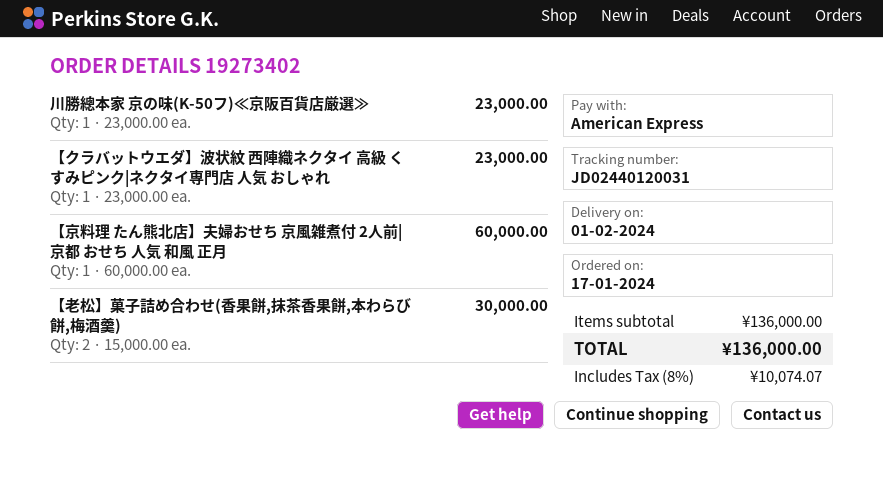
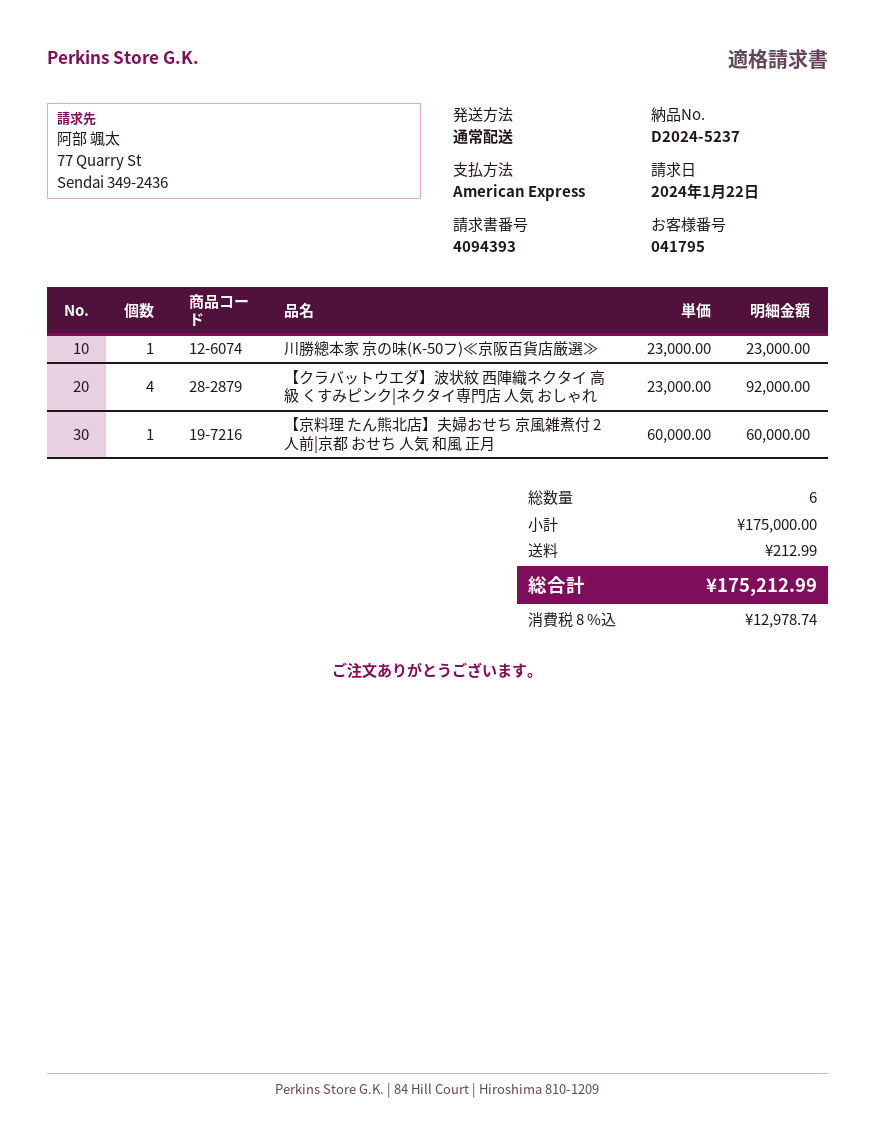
【クラバットウエダ】波状紋 西陣織ネクタイ 高級 くすみピンク|ネクタイ専門店 人気 おしゃれ: 1 x 23000.00 = 23000.00 -> 4 x 23000.00 = 92000.00
【老松】菓子詰め合わせ(香果餅,抹茶香果餅,本わらび餅,梅酒羹): 2 x 15000.00 = 30000.00 -> none
subtotal: 136000.00 -> 175000.00
shipping: none -> 212.99
tax: 8% = 10074.07 -> 8% = 12978.74
total: 136000.00 -> 175212.99

